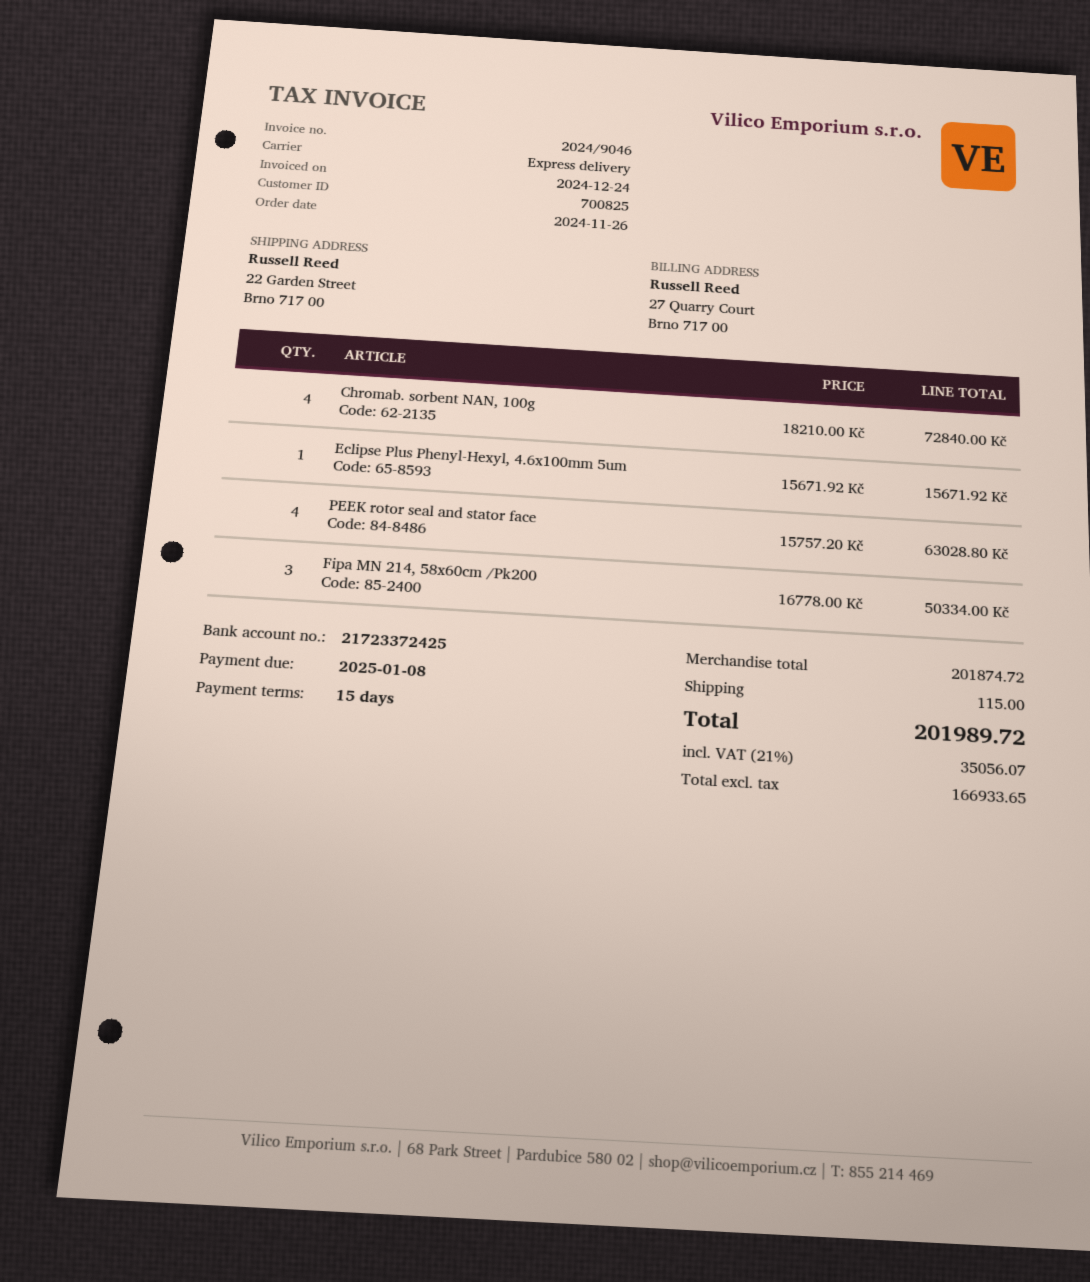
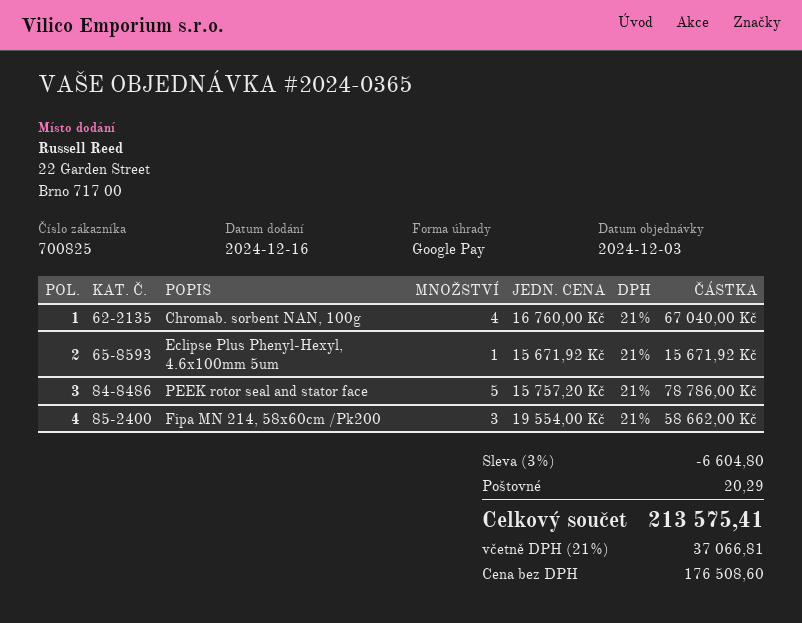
order date: 2024-11-26 -> 2024-12-03
Chromab. sorbent NAN, 100g: 4 x 18210.00 = 72840.00 -> 4 x 16760.00 = 67040.00
PEEK rotor seal and stator face: 4 x 15757.20 = 63028.80 -> 5 x 15757.20 = 78786.00
Fipa MN 214, 58x60cm /Pk200: 3 x 16778.00 = 50334.00 -> 3 x 19554.00 = 58662.00
discount: none -> 3% = 6604.80
shipping: 115.00 -> 20.29
net: 166933.65 -> 176508.60
tax: 21% = 35056.07 -> 21% = 37066.81
total: 201989.72 -> 213575.41

